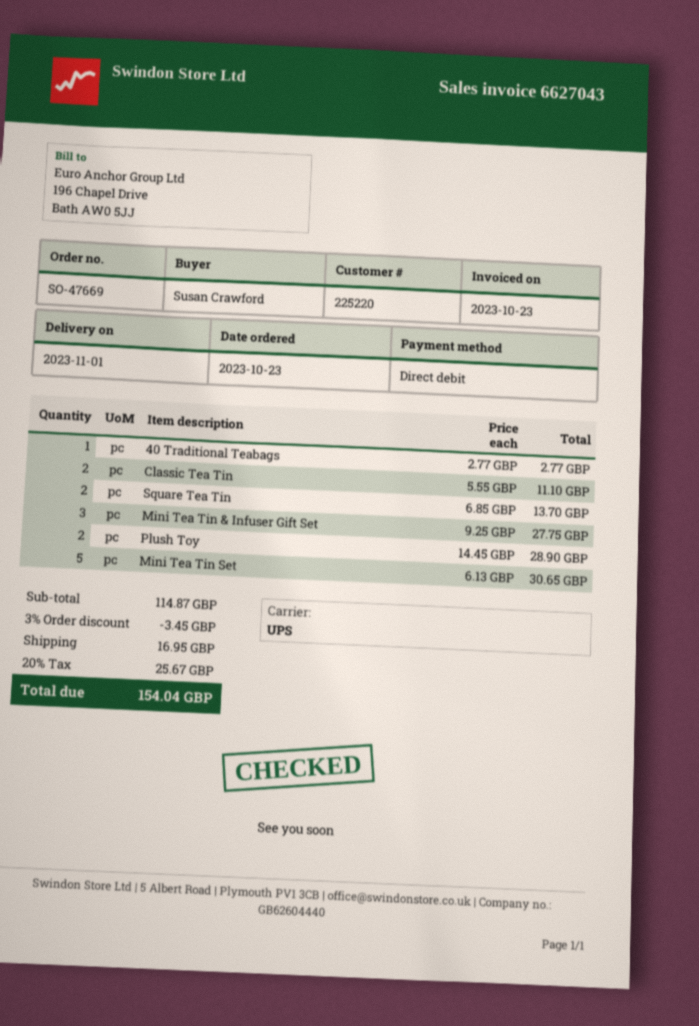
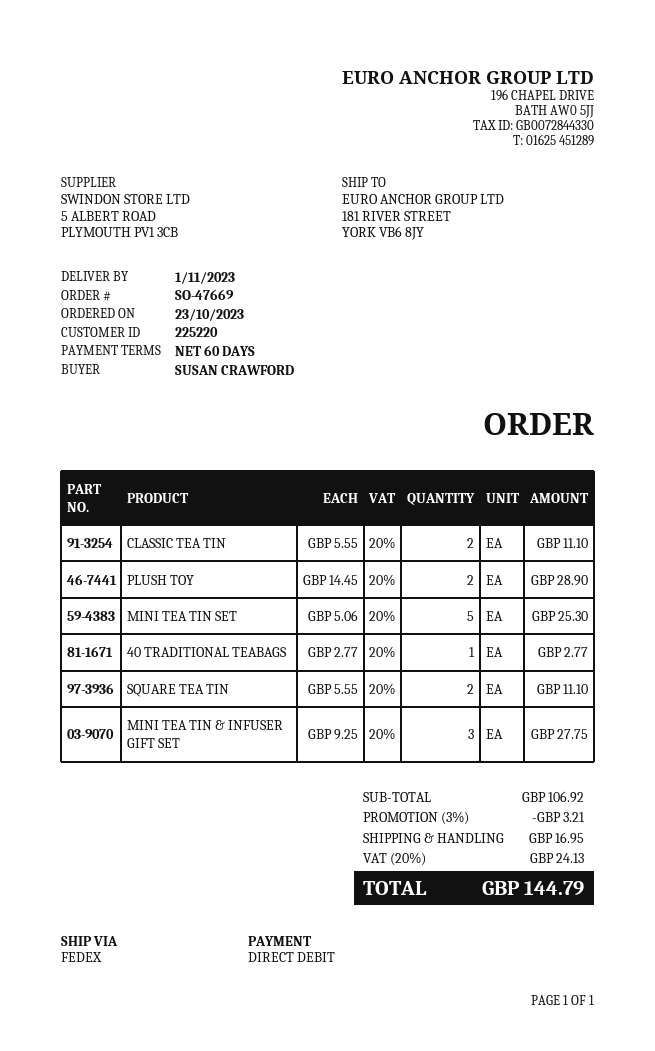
shipping method: UPS -> FedEx
Square Tea Tin: 2 x 6.85 = 13.70 -> 2 x 5.55 = 11.10
Mini Tea Tin Set: 5 x 6.13 = 30.65 -> 5 x 5.06 = 25.30
subtotal: 114.87 -> 106.92
discount: 3% = 3.45 -> 3% = 3.21
tax: 20% = 25.67 -> 20% = 24.13
total: 154.04 -> 144.79

